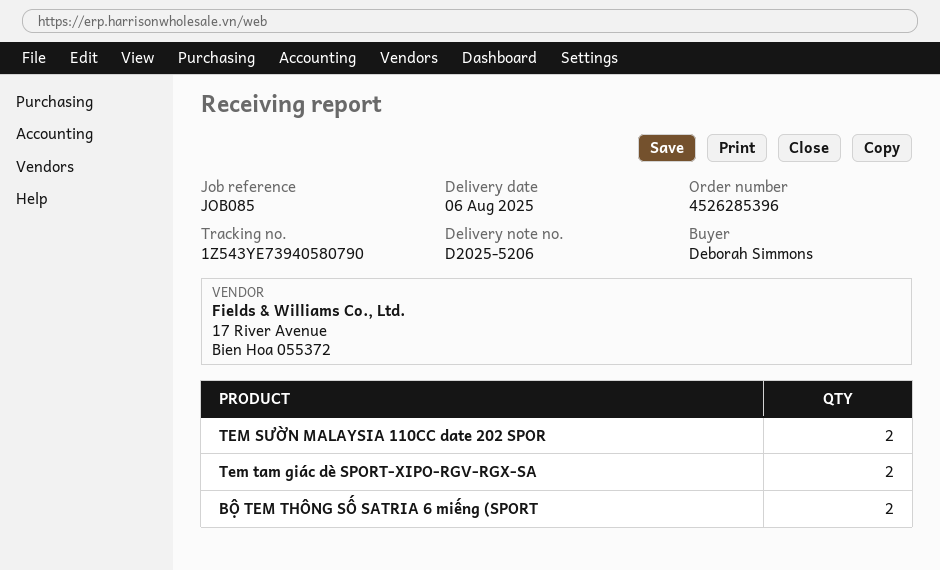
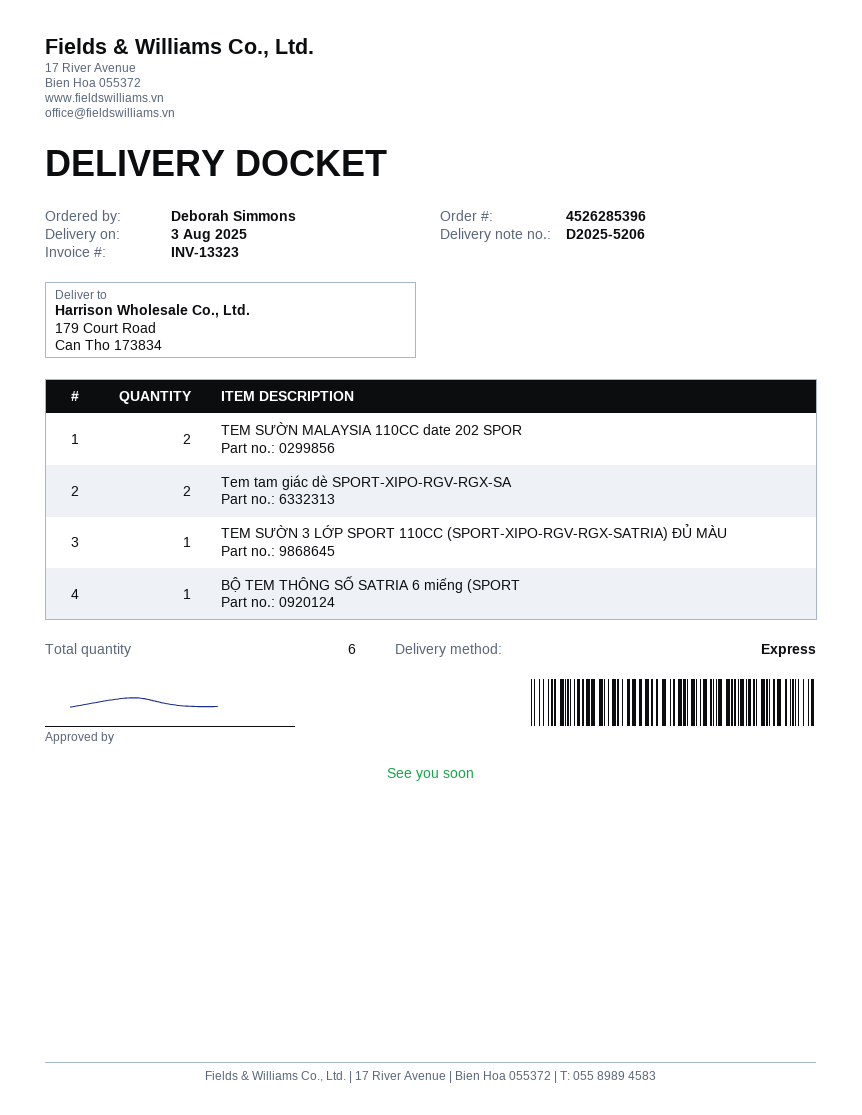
delivery date: 2025-08-06 -> 2025-08-03
BỘ TEM THÔNG SỐ SATRIA 6 miếng (SPORT: 2 -> 1
TEM SƯỜN 3 LỚP SPORT 110CC (SPORT-XIPO-RGV-RGX-SATRIA) ĐỦ MÀU: none -> 1

